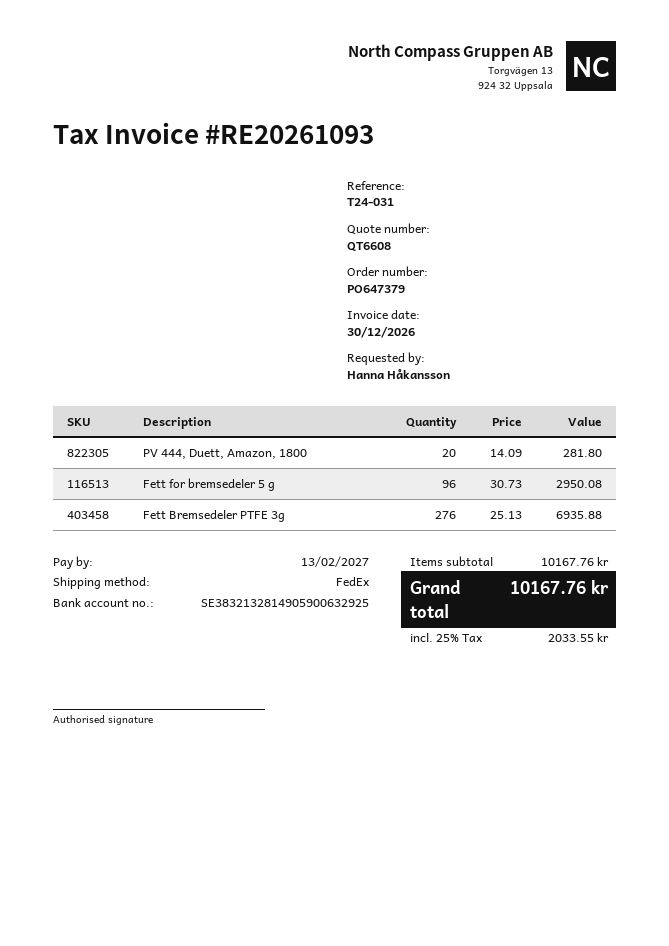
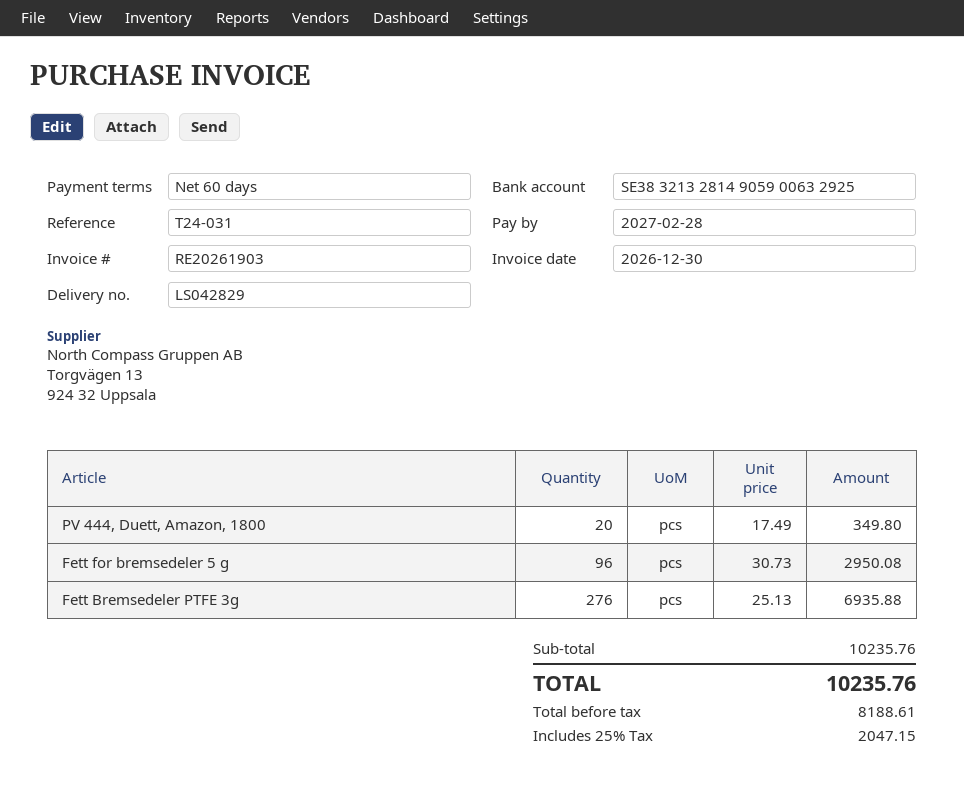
invoice number: RE20261093 -> RE20261903
due date: 2027-02-13 -> 2027-02-28
PV 444, Duett, Amazon, 1800: 20 x 14.09 = 281.80 -> 20 x 17.49 = 349.80
subtotal: 10167.76 -> 10235.76
tax: 25% = 2033.55 -> 25% = 2047.15
total: 10167.76 -> 10235.76

